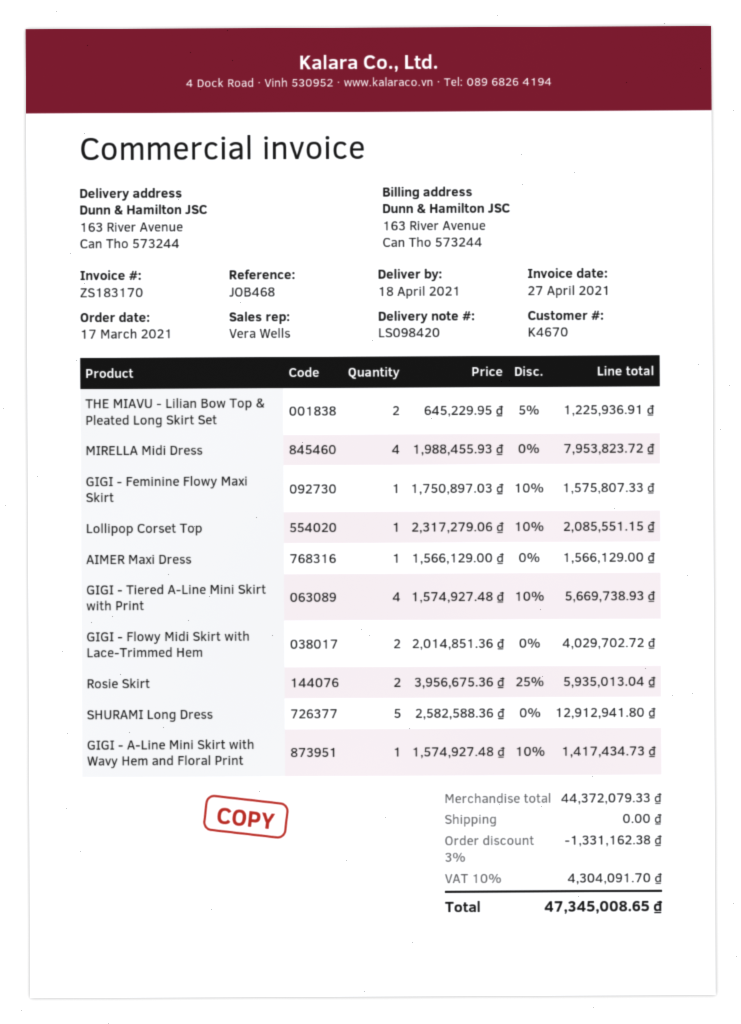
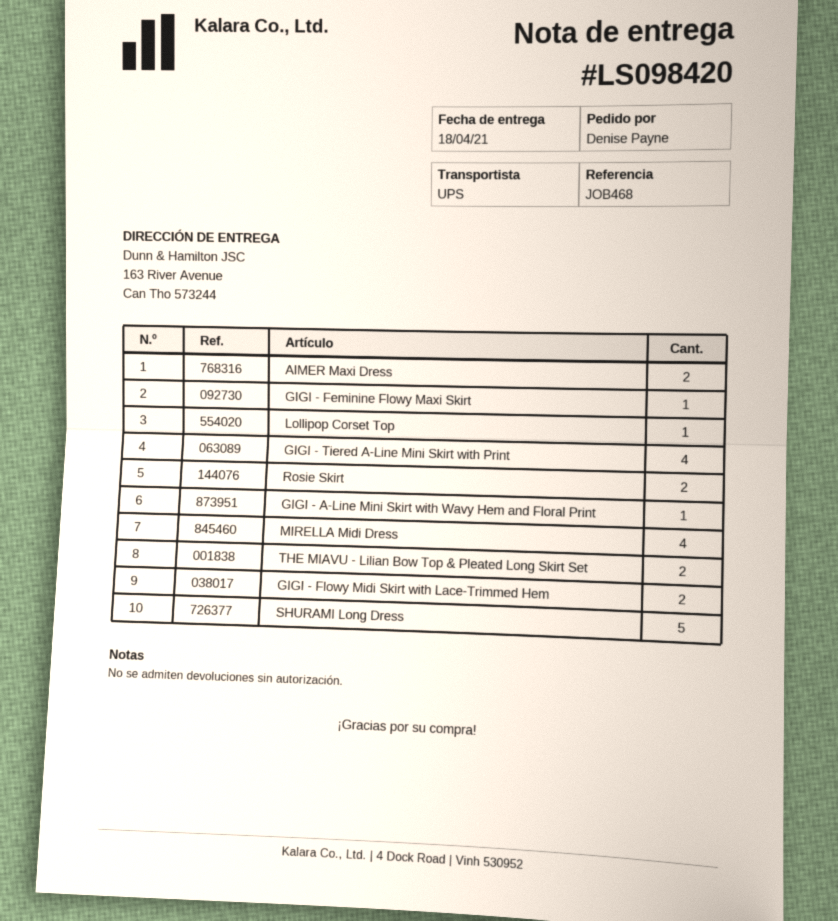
AIMER Maxi Dress: 1 -> 2

